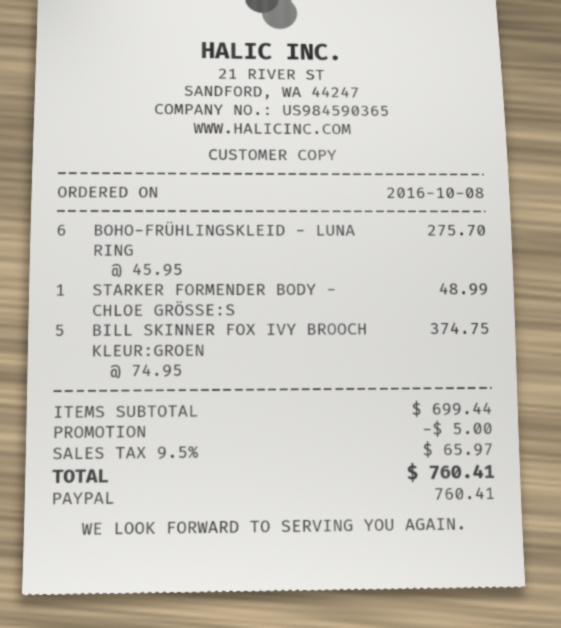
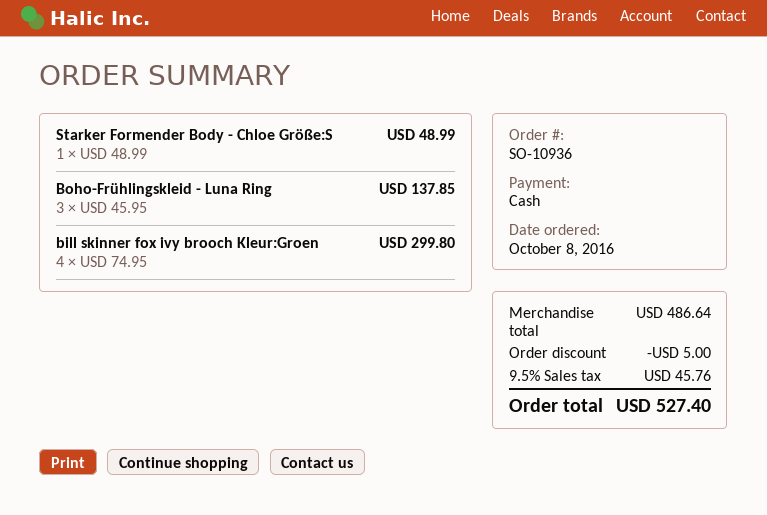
payment method: PayPal -> cash
BOHO-FRÜHLINGSKLEID - LUNA RING: 6 x 45.95 = 275.70 -> 3 x 45.95 = 137.85
BILL SKINNER FOX IVY BROOCH KLEUR:GROEN: 5 x 74.95 = 374.75 -> 4 x 74.95 = 299.80
subtotal: 699.44 -> 486.64
tax: 9.5% = 65.97 -> 9.5% = 45.76
total: 760.41 -> 527.40

